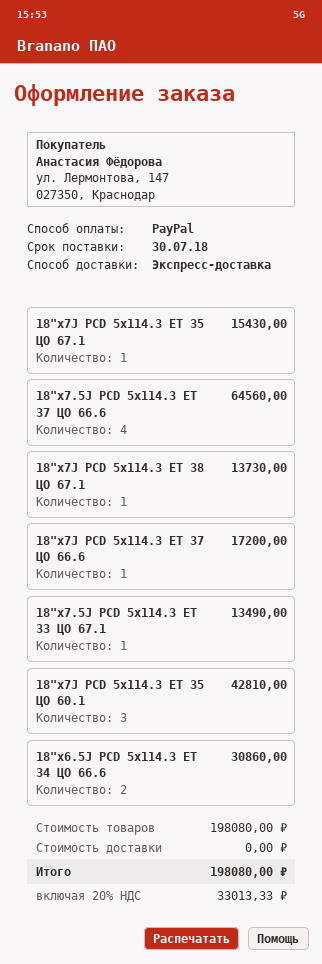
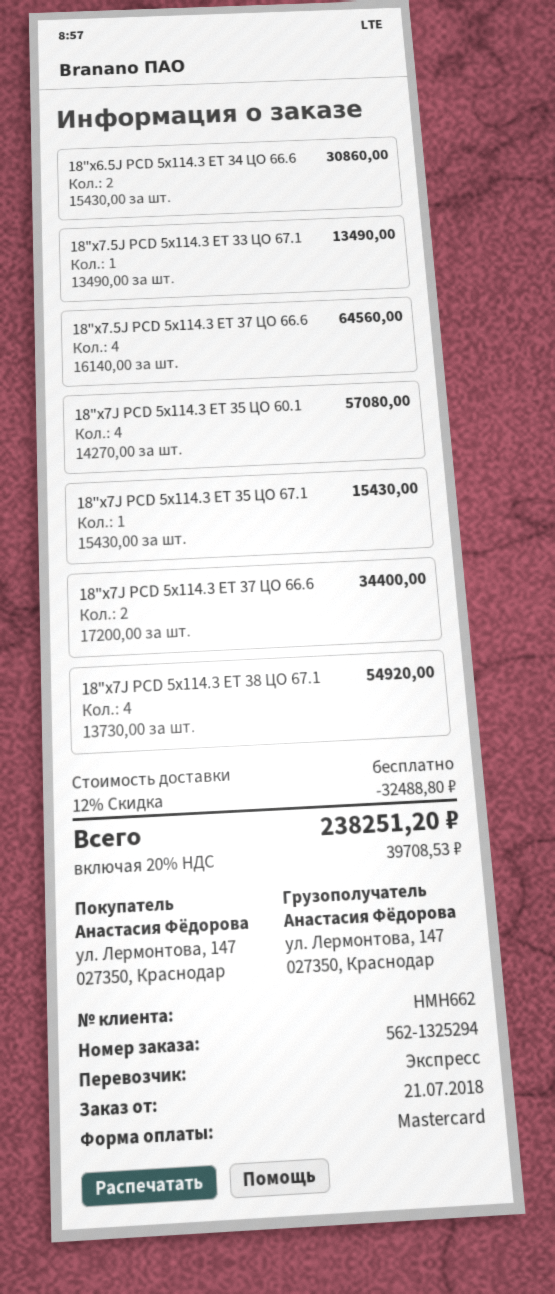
payment method: PayPal -> Mastercard
18"x7J PCD 5x114.3 ЕТ 38 ЦО 67.1: 1 for 13730.00 -> 4 for 54920.00
18"x7J PCD 5x114.3 ЕТ 37 ЦО 66.6: 1 for 17200.00 -> 2 for 34400.00
18"x7J PCD 5x114.3 ЕТ 35 ЦО 60.1: 3 for 42810.00 -> 4 for 57080.00
discount: none -> 12% = 32488.80
tax: 20% = 33013.33 -> 20% = 39708.53
total: 198080.00 -> 238251.20

